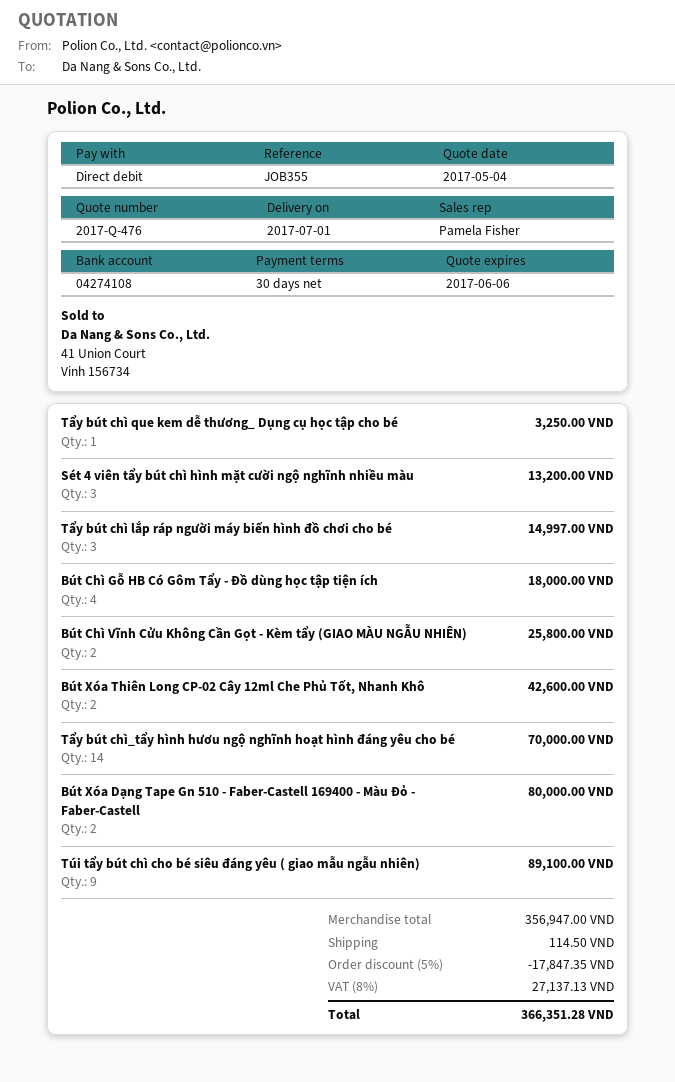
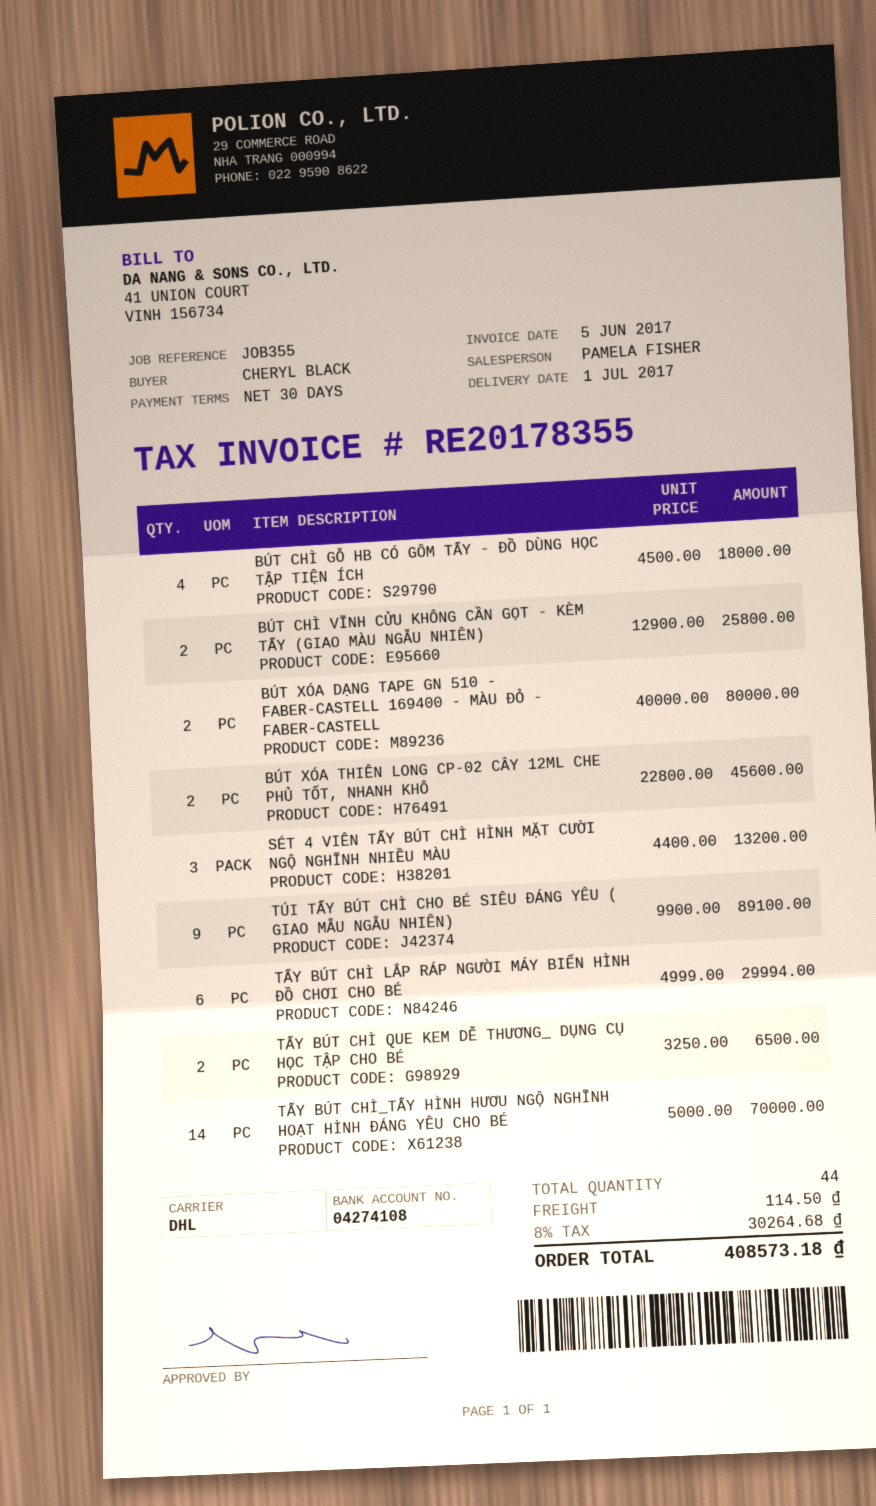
Tẩy bút chì que kem dễ thương_ Dụng cụ học tập cho bé: 1 for 3250.00 -> 2 for 6500.00
Tẩy bút chì lắp ráp người máy biến hình đồ chơi cho bé: 3 for 14997.00 -> 6 for 29994.00
Bút Xóa Thiên Long CP-02 Cây 12ml Che Phủ Tốt, Nhanh Khô: 2 for 42600.00 -> 2 for 45600.00
discount: 5% = 17847.35 -> none
tax: 8% = 27137.13 -> 8% = 30264.68
total: 366351.28 -> 408573.18

